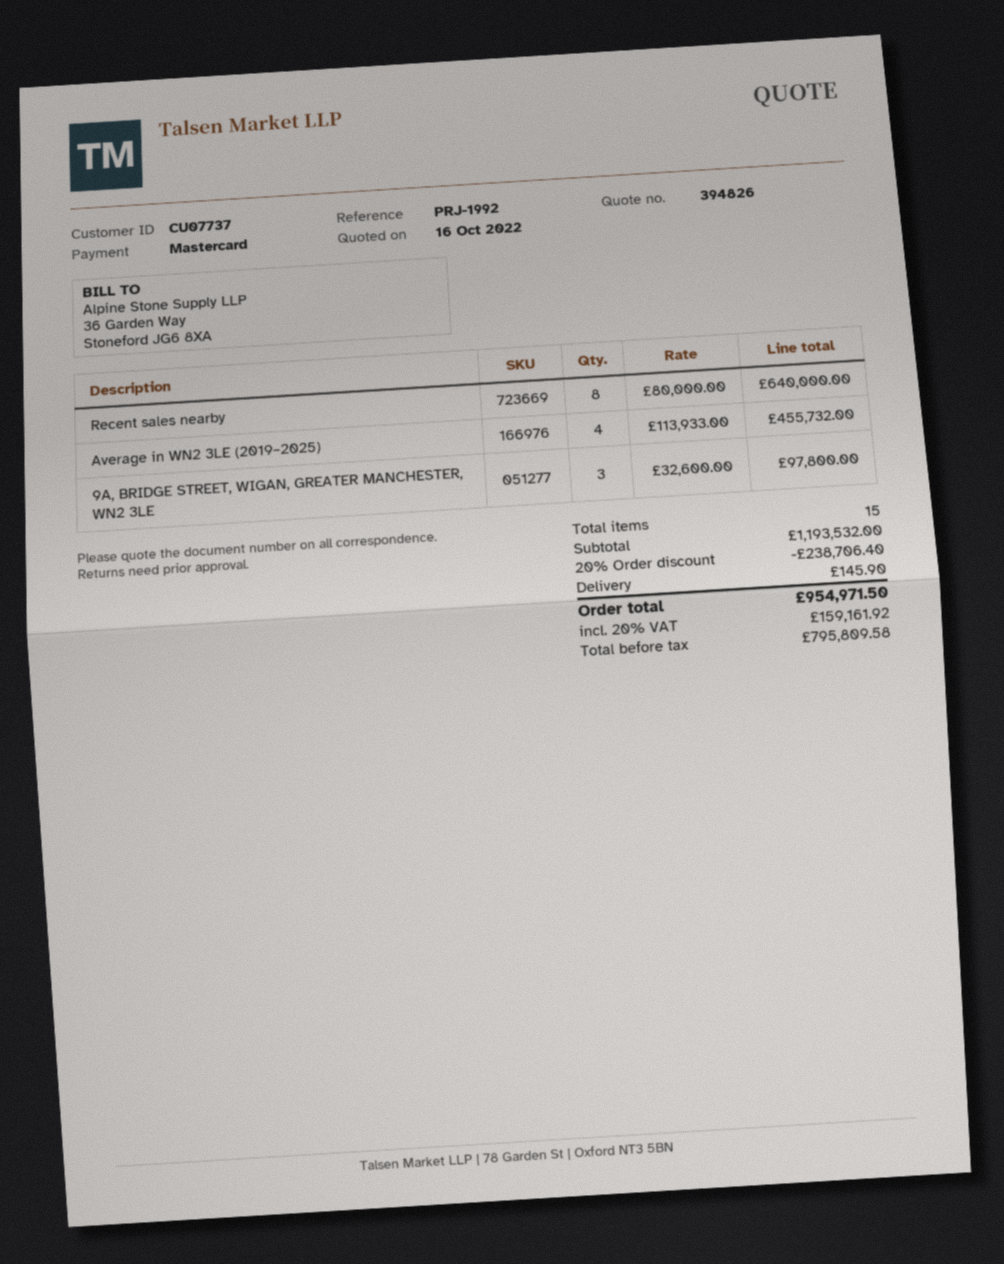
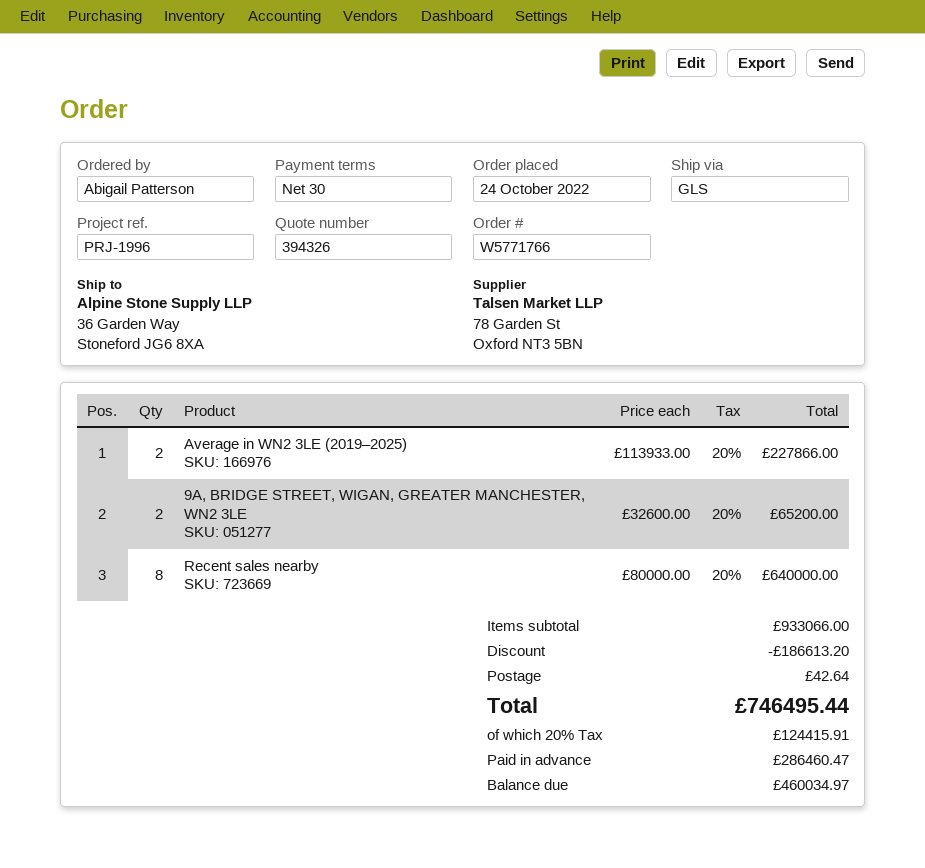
quote number: 394826 -> 394326
reference: PRJ-1992 -> PRJ-1996
Average in WN2 3LE (2019–2025): 4 x 113933.00 = 455732.00 -> 2 x 113933.00 = 227866.00
9A, BRIDGE STREET, WIGAN, GREATER MANCHESTER, WN2 3LE: 3 x 32600.00 = 97800.00 -> 2 x 32600.00 = 65200.00
subtotal: 1193532.00 -> 933066.00
discount: 238706.40 -> 186613.20
shipping: 145.90 -> 42.64
tax: 20% = 159161.92 -> 20% = 124415.91
total: 954971.50 -> 746495.44

